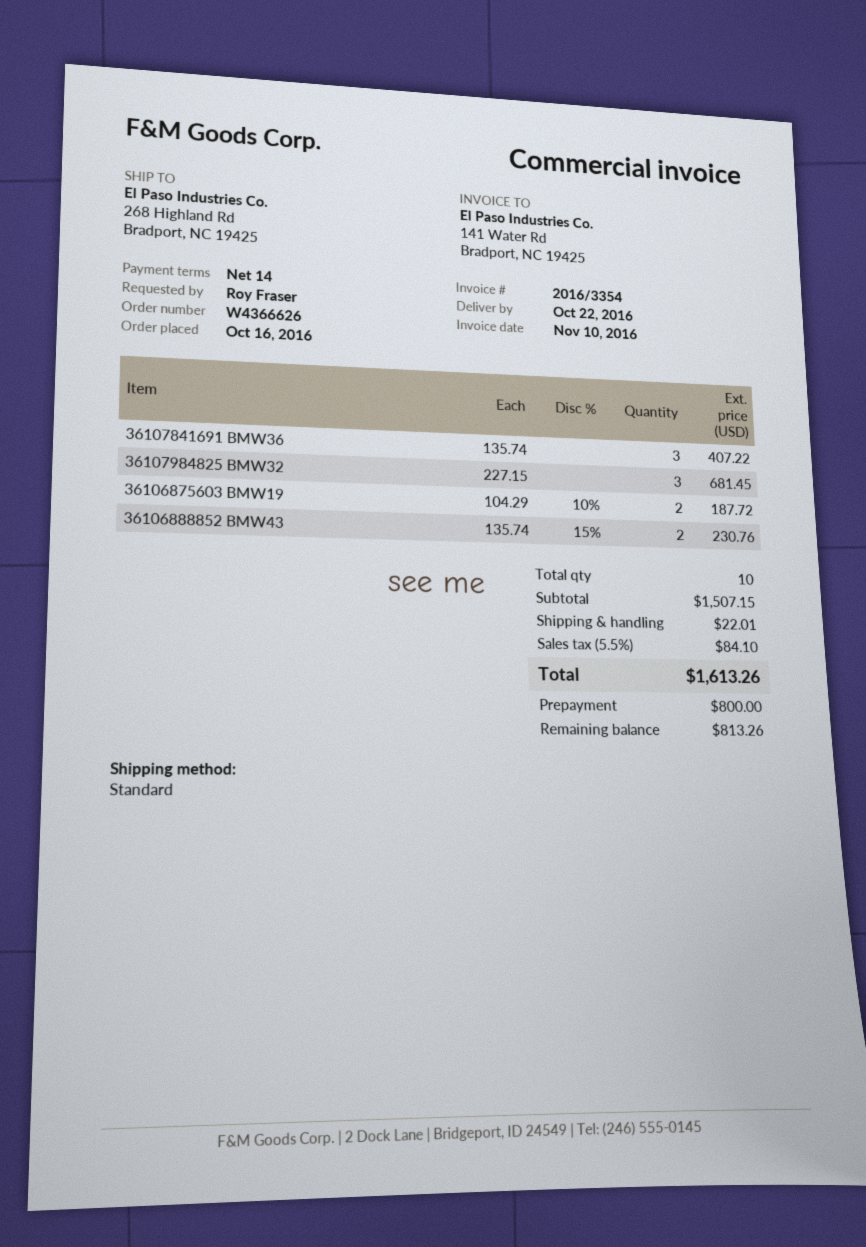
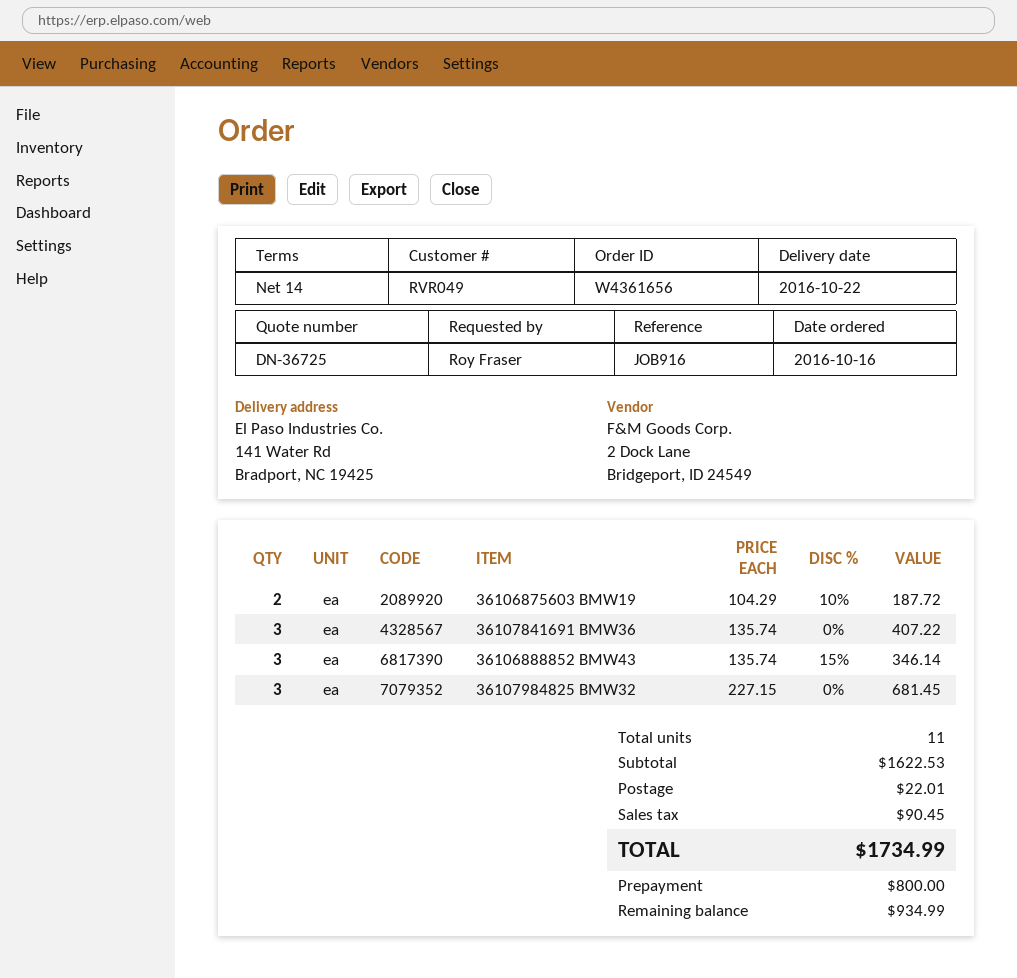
order number: W4366626 -> W4361656
ship to: 268 Highland Rd, Bradport, NC 19425 -> 141 Water Rd, Bradport, NC 19425
36106888852 BMW43: 2 x 135.74 - 15% = 230.76 -> 3 x 135.74 - 15% = 346.14
total quantity: 10 -> 11
subtotal: 1507.15 -> 1622.53
tax: 84.10 -> 90.45
total: 1613.26 -> 1734.99
balance: 813.26 -> 934.99

